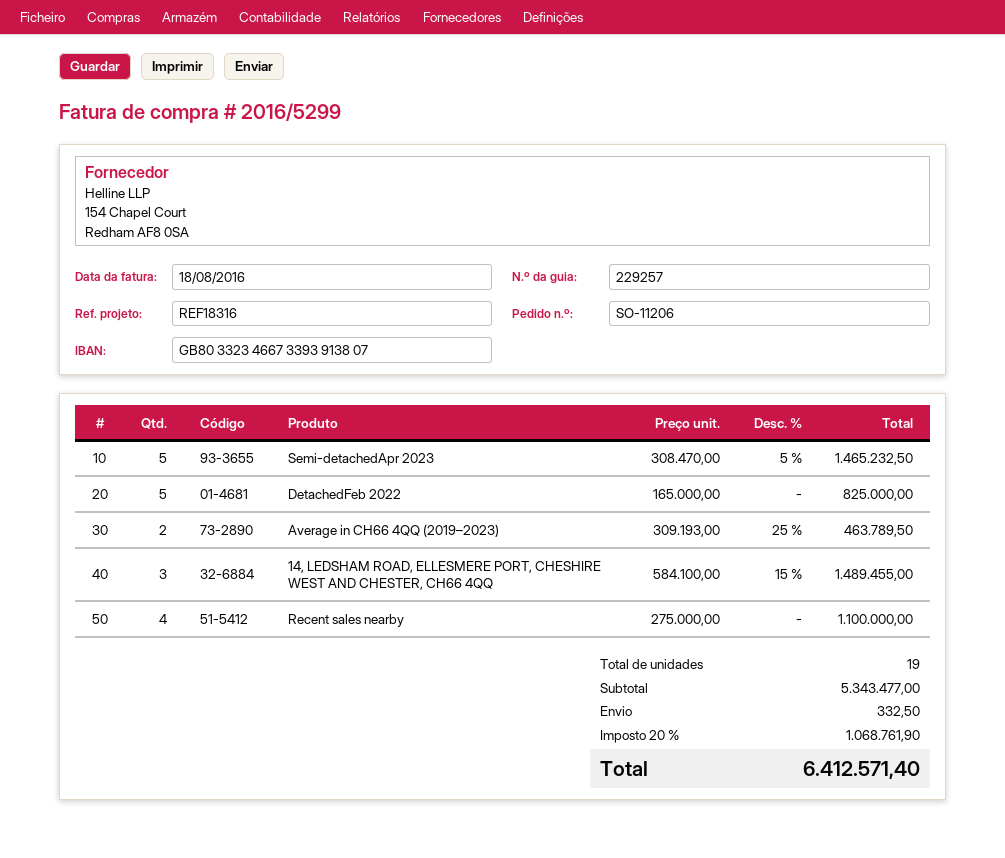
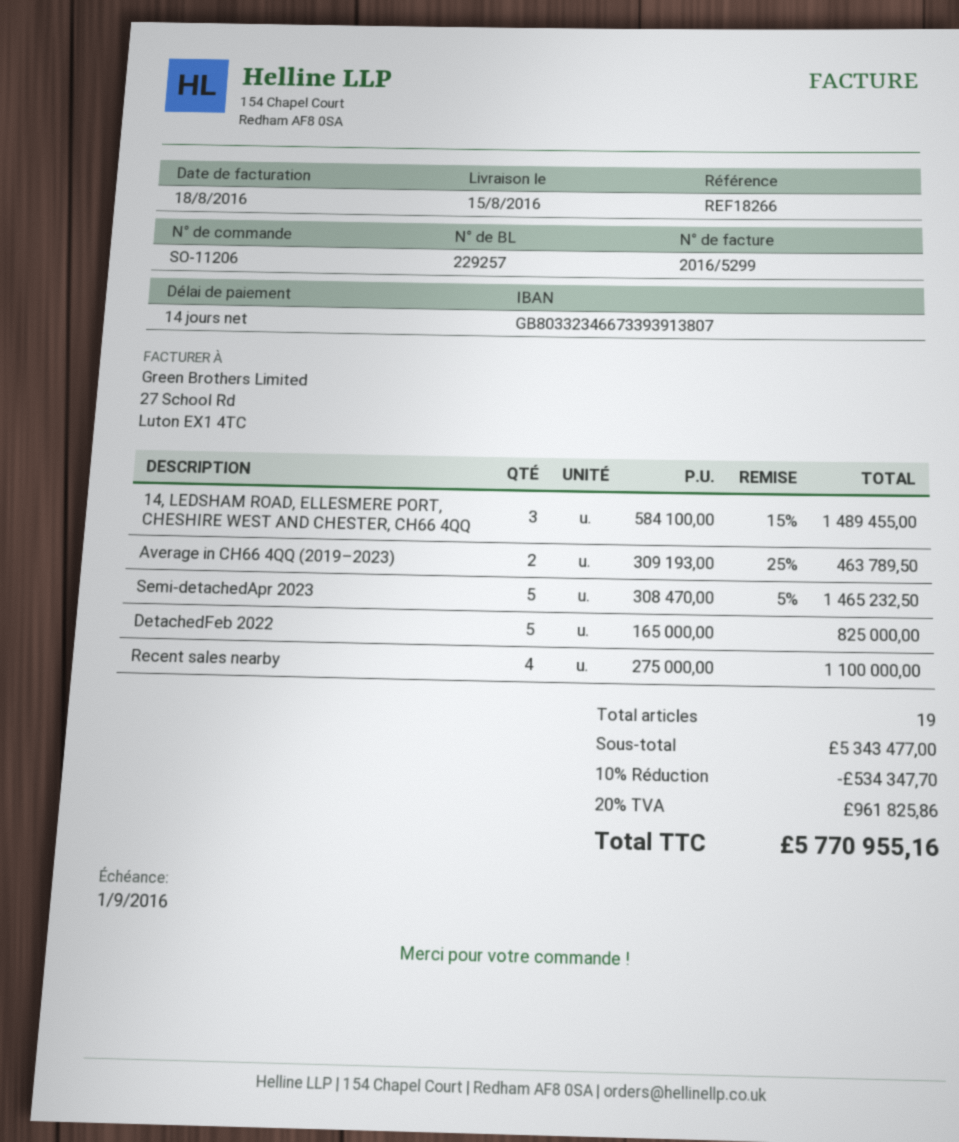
reference: REF18316 -> REF18266
discount: none -> 10% = 534347.70
shipping: 332.50 -> none
tax: 20% = 1068761.90 -> 20% = 961825.86
total: 6412571.40 -> 5770955.16

